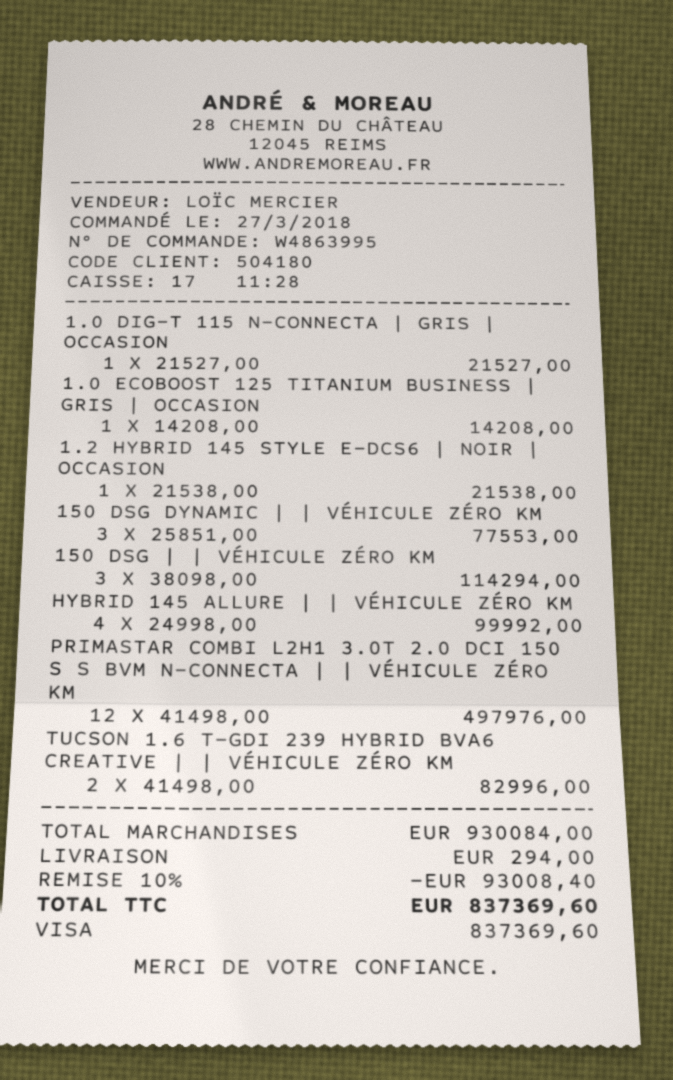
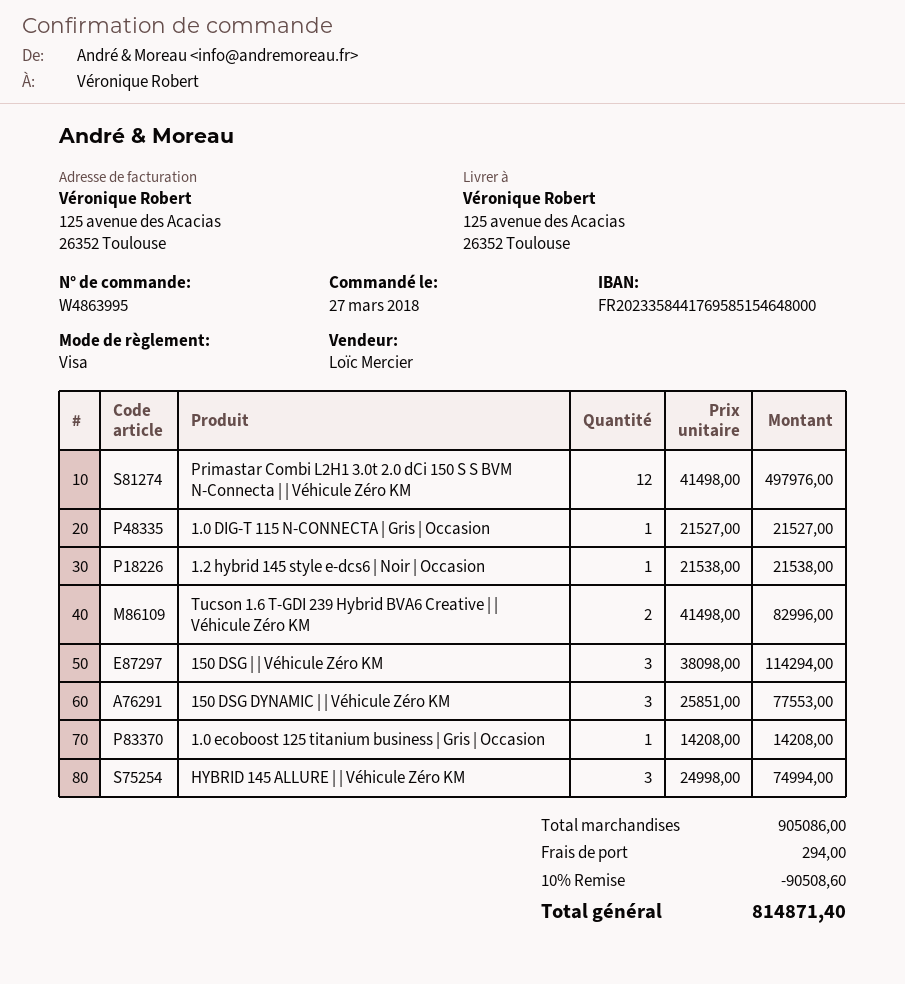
HYBRID 145 ALLURE | | VÉHICULE ZÉRO KM: 4 x 24998.00 = 99992.00 -> 3 x 24998.00 = 74994.00
subtotal: 930084.00 -> 905086.00
discount: 10% = 93008.40 -> 10% = 90508.60
total: 837369.60 -> 814871.40

